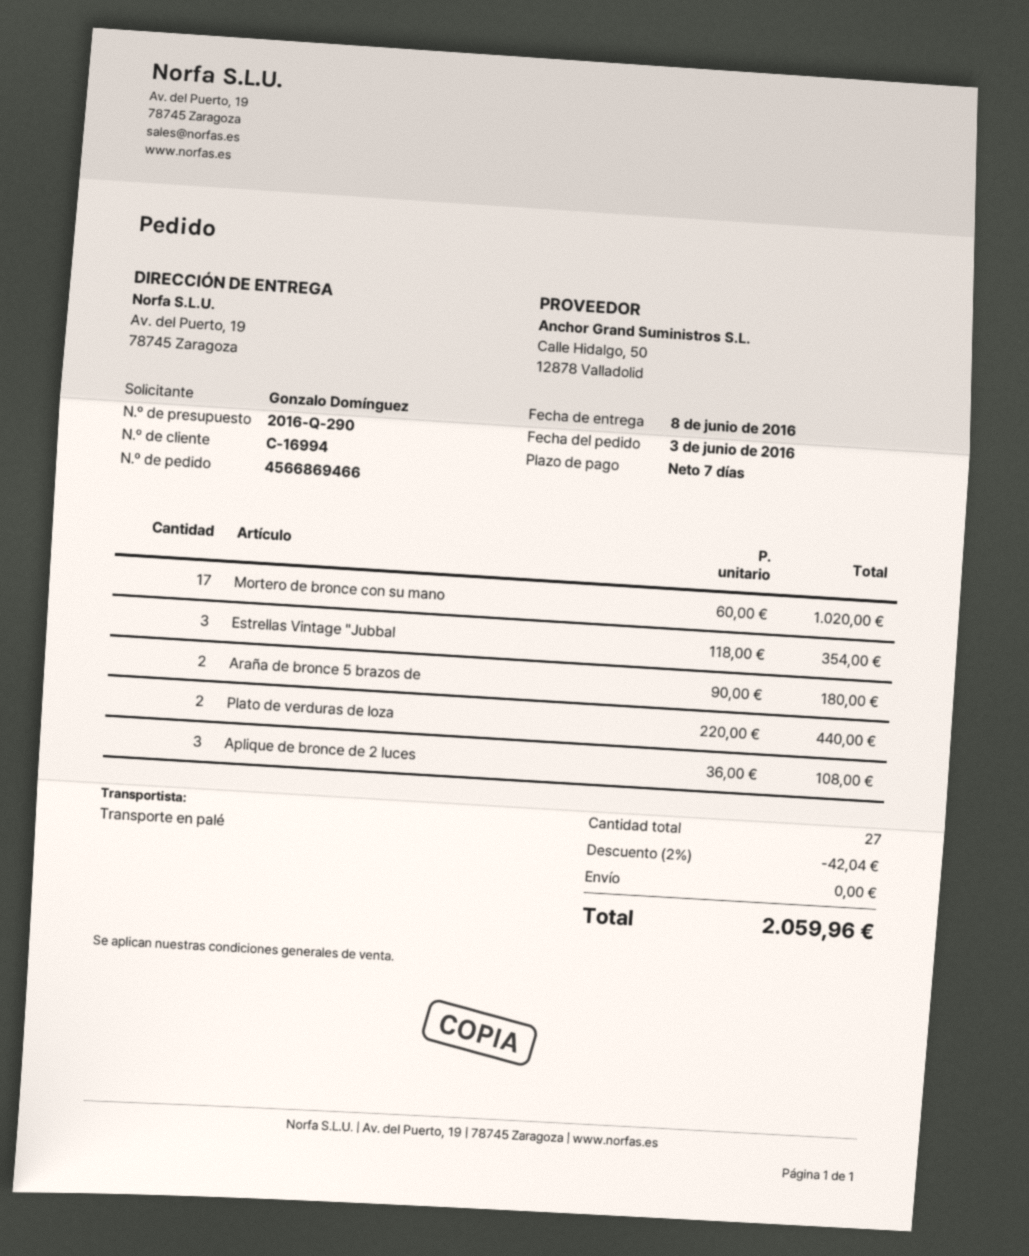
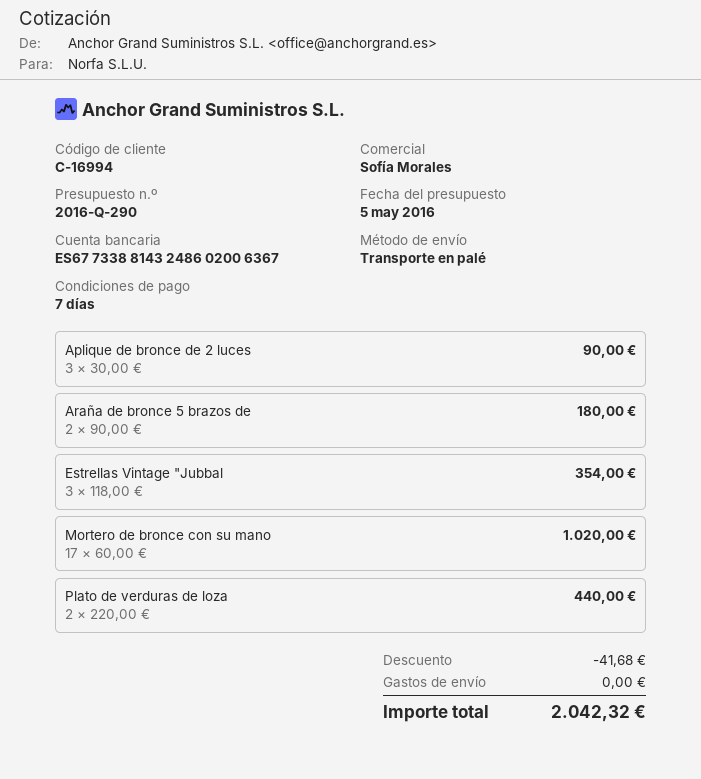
Aplique de bronce de 2 luces: 3 x 36.00 = 108.00 -> 3 x 30.00 = 90.00
discount: 42.04 -> 41.68
total: 2059.96 -> 2042.32

